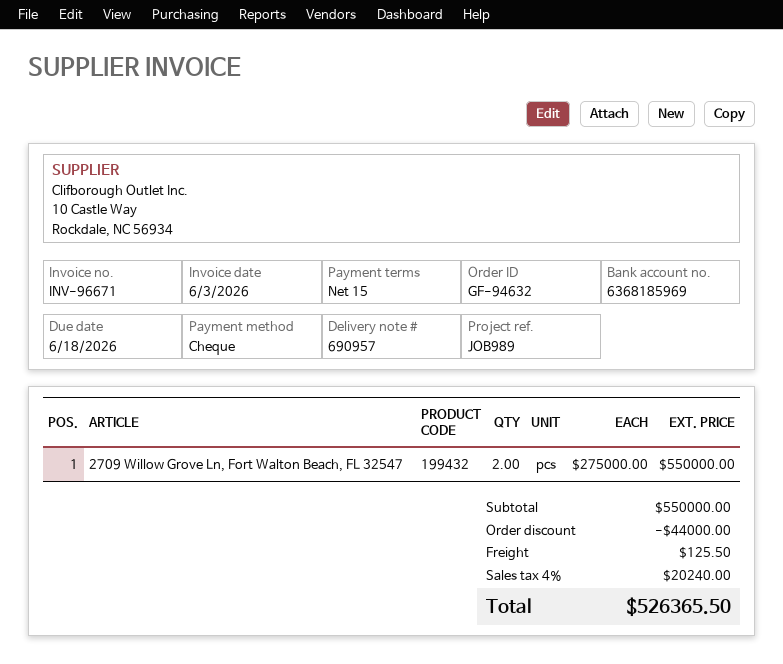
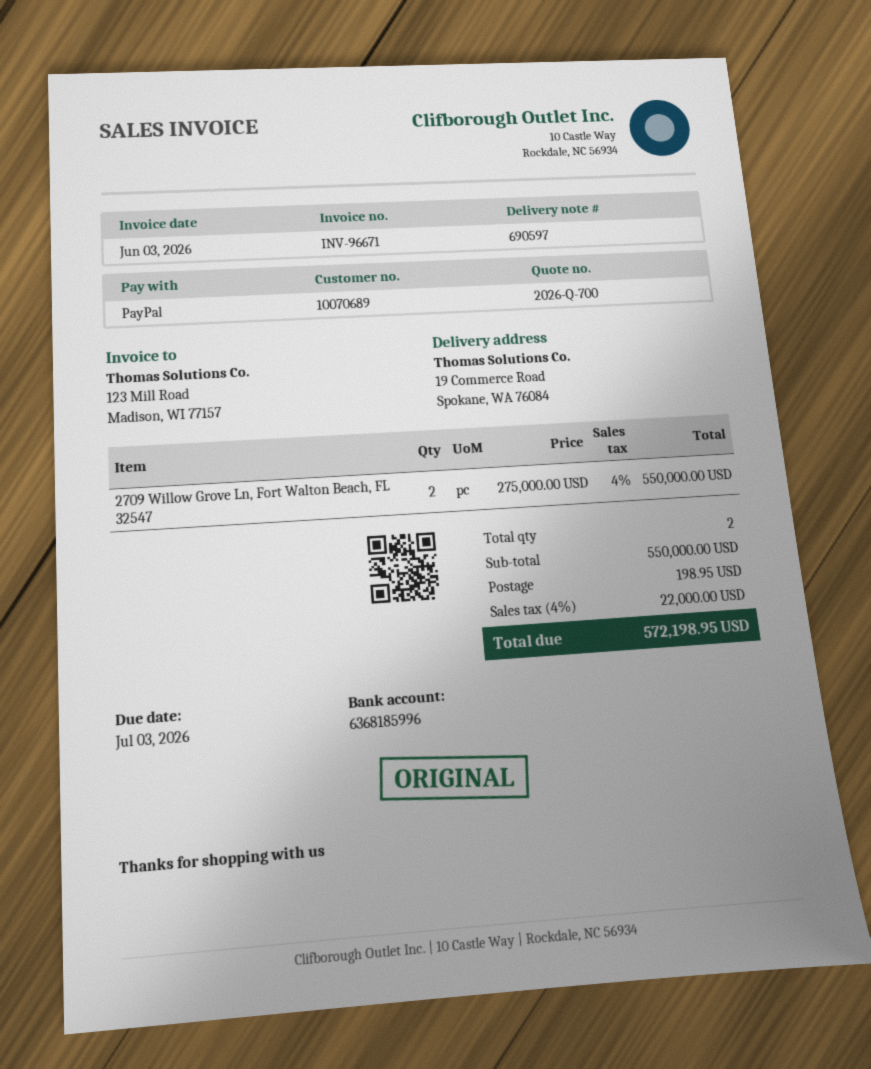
delivery note number: 690957 -> 690597
due date: 2026-06-18 -> 2026-07-03
payment method: cheque -> PayPal
bank account: 6368185969 -> 6368185996
discount: 44000.00 -> none
shipping: 125.50 -> 198.95
tax: 4% = 20240.00 -> 4% = 22000.00
total: 526365.50 -> 572198.95

